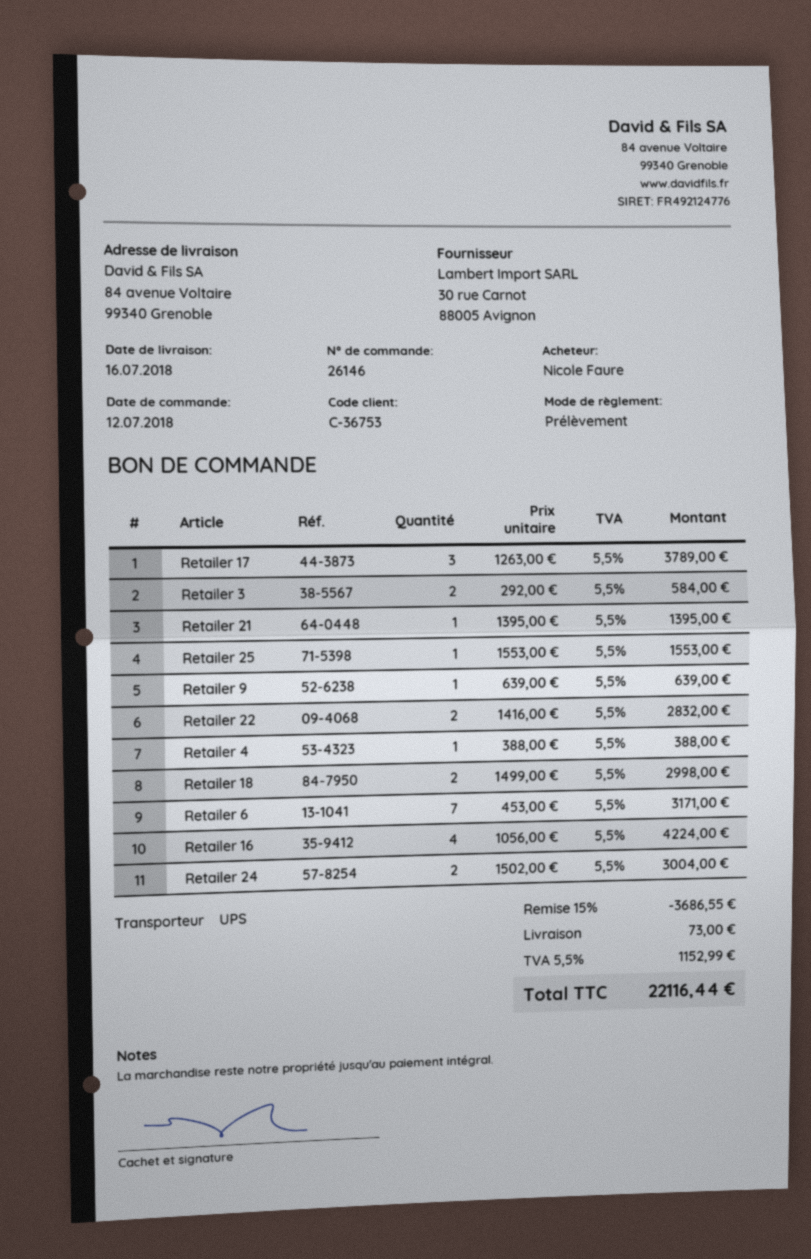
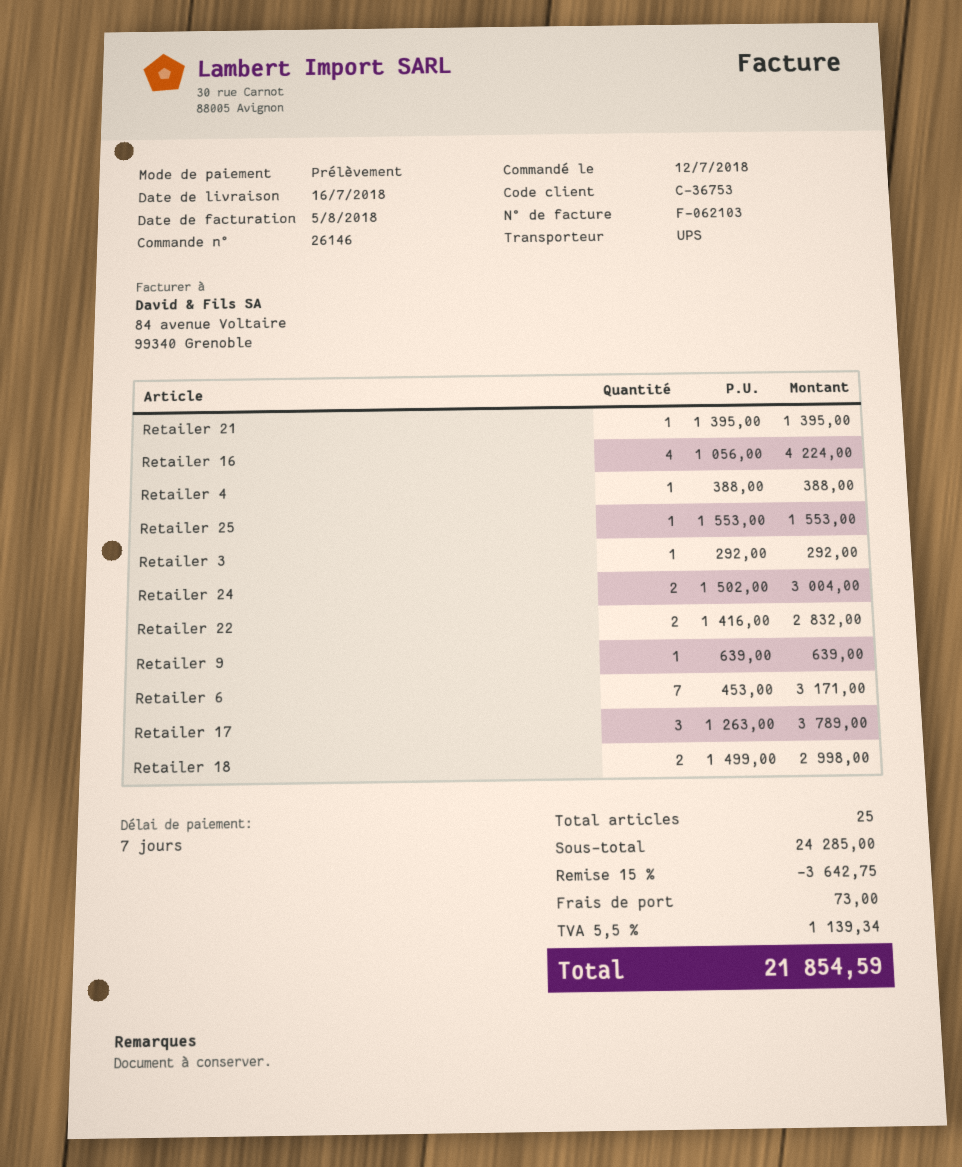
Retailer 3: 2 x 292.00 = 584.00 -> 1 x 292.00 = 292.00
discount: 15% = 3686.55 -> 15% = 3642.75
tax: 5.5% = 1152.99 -> 5.5% = 1139.34
total: 22116.44 -> 21854.59

